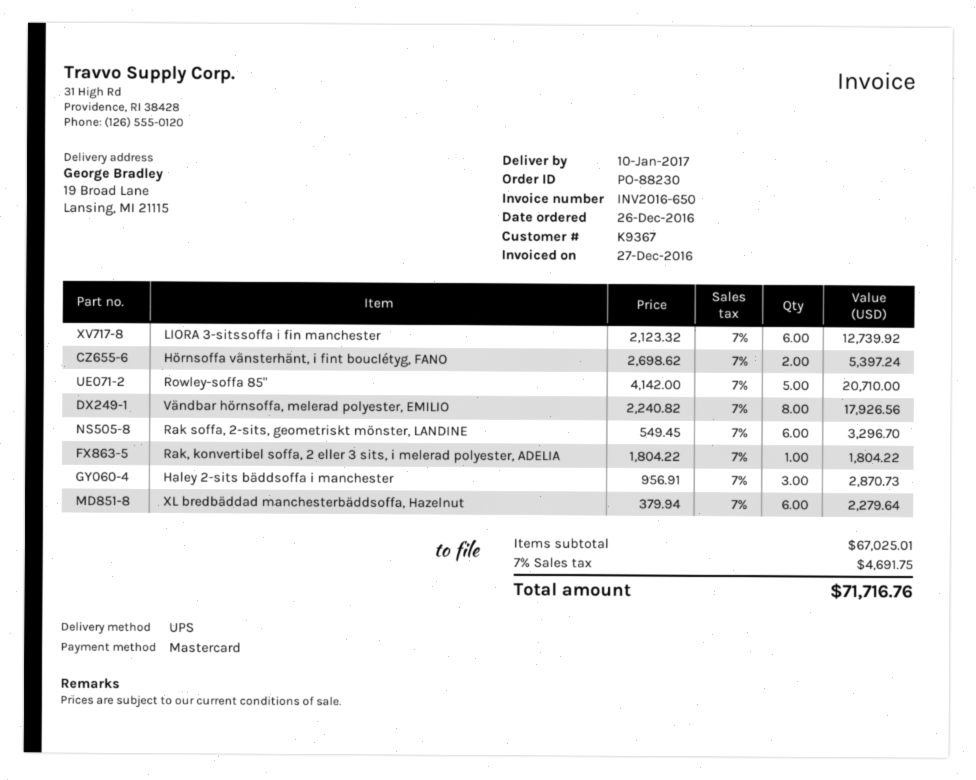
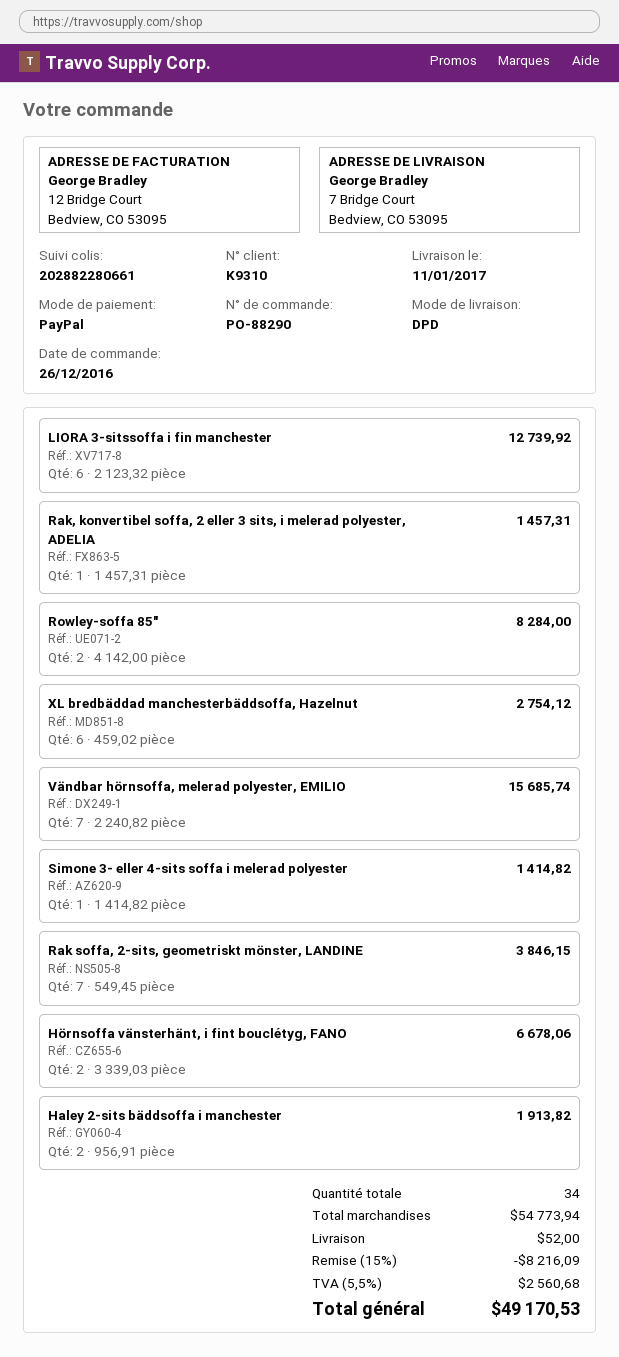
order number: PO-88230 -> PO-88290
delivery date: 2017-01-10 -> 2017-01-11
customer number: K9367 -> K9310
payment method: Mastercard -> PayPal
shipping method: UPS -> DPD
ship to: 19 Broad Lane, Lansing, MI 21115 -> 7 Bridge Court, Bedview, CO 53095
Hörnsoffa vänsterhänt, i fint bouclétyg, FANO: 2 x 2698.62 = 5397.24 -> 2 x 3339.03 = 6678.06
Rowley-soffa 85": 5 x 4142.00 = 20710.00 -> 2 x 4142.00 = 8284.00
Vändbar hörnsoffa, melerad polyester, EMILIO: 8 x 2240.82 = 17926.56 -> 7 x 2240.82 = 15685.74
Rak soffa, 2-sits, geometriskt mönster, LANDINE: 6 x 549.45 = 3296.70 -> 7 x 549.45 = 3846.15
Rak, konvertibel soffa, 2 eller 3 sits, i melerad polyester, ADELIA: 1 x 1804.22 = 1804.22 -> 1 x 1457.31 = 1457.31
Haley 2-sits bäddsoffa i manchester: 3 x 956.91 = 2870.73 -> 2 x 956.91 = 1913.82
XL bredbäddad manchesterbäddsoffa, Hazelnut: 6 x 379.94 = 2279.64 -> 6 x 459.02 = 2754.12
Simone 3- eller 4-sits soffa i melerad polyester: none -> 1 x 1414.82 = 1414.82
subtotal: 67025.01 -> 54773.94
discount: none -> 15% = 8216.09
shipping: none -> 52.00
tax: 7% = 4691.75 -> 5.5% = 2560.68
total: 71716.76 -> 49170.53

